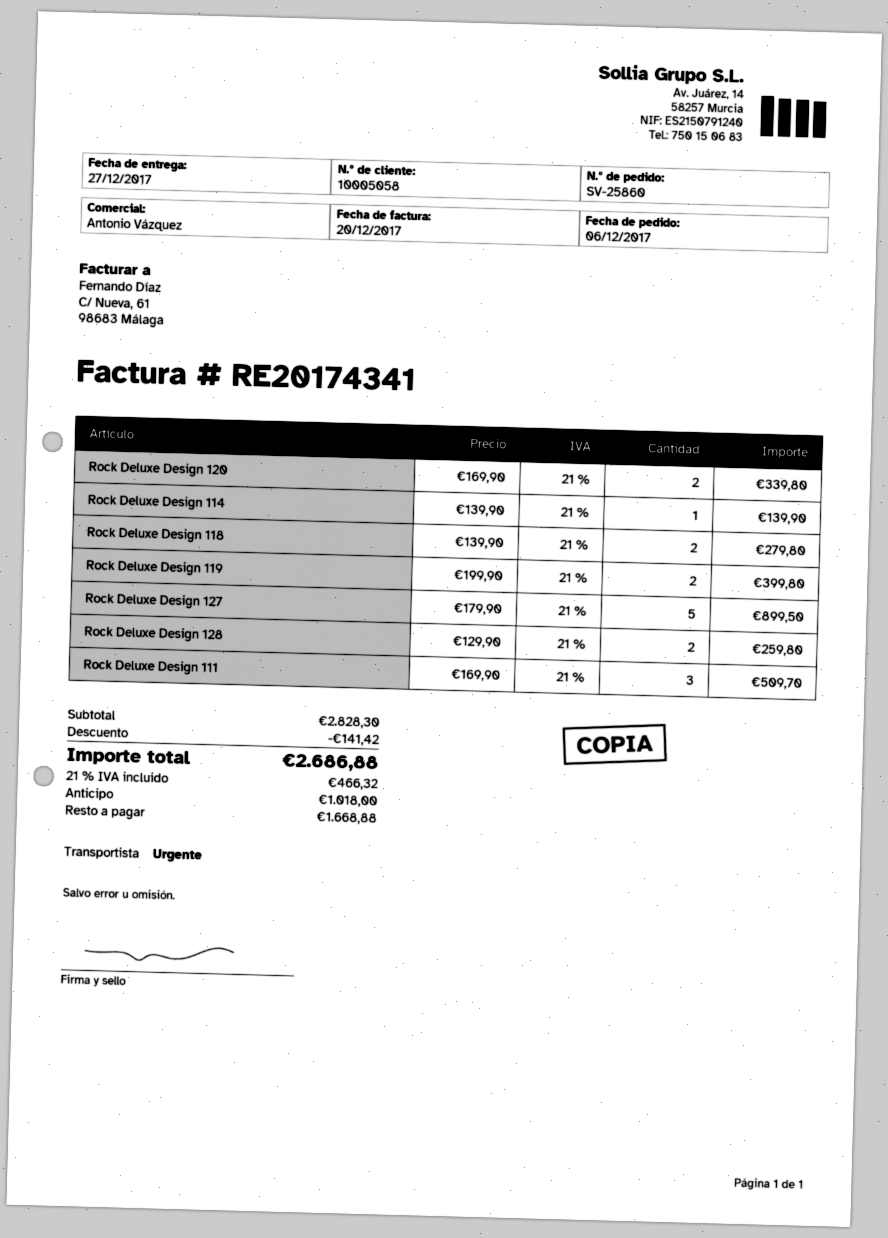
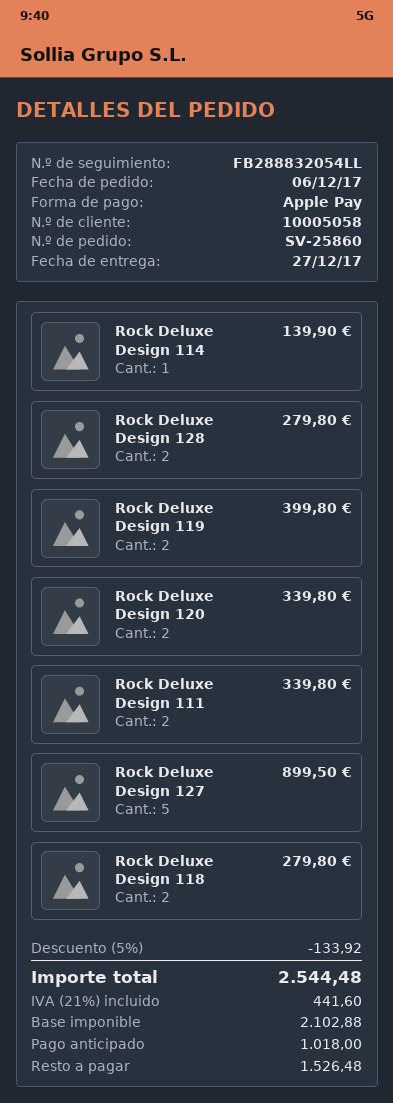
Rock Deluxe Design 128: 2 for 259.80 -> 2 for 279.80
Rock Deluxe Design 111: 3 for 509.70 -> 2 for 339.80
discount: 141.42 -> 133.92
tax: 21% = 466.32 -> 21% = 441.60
total: 2686.88 -> 2544.48
balance: 1668.88 -> 1526.48

